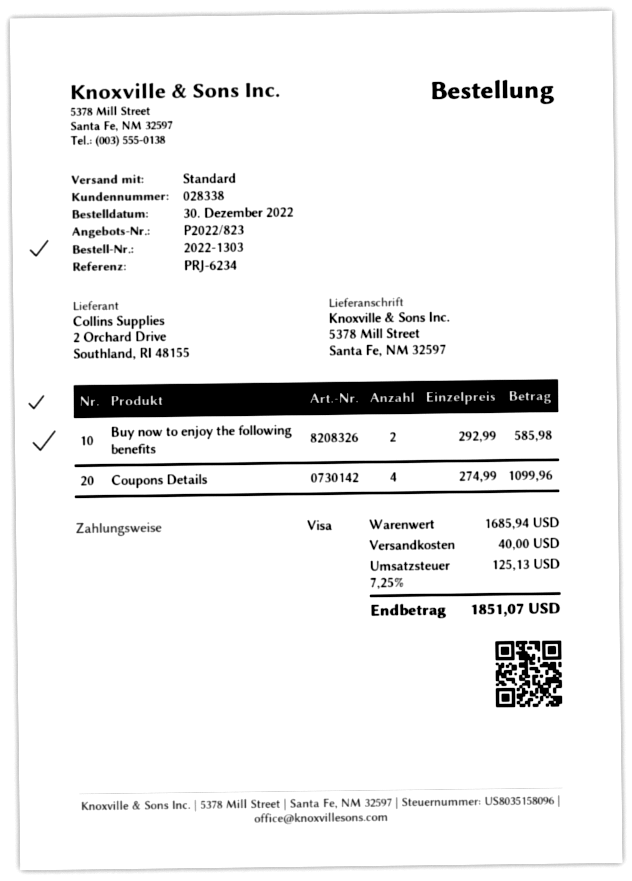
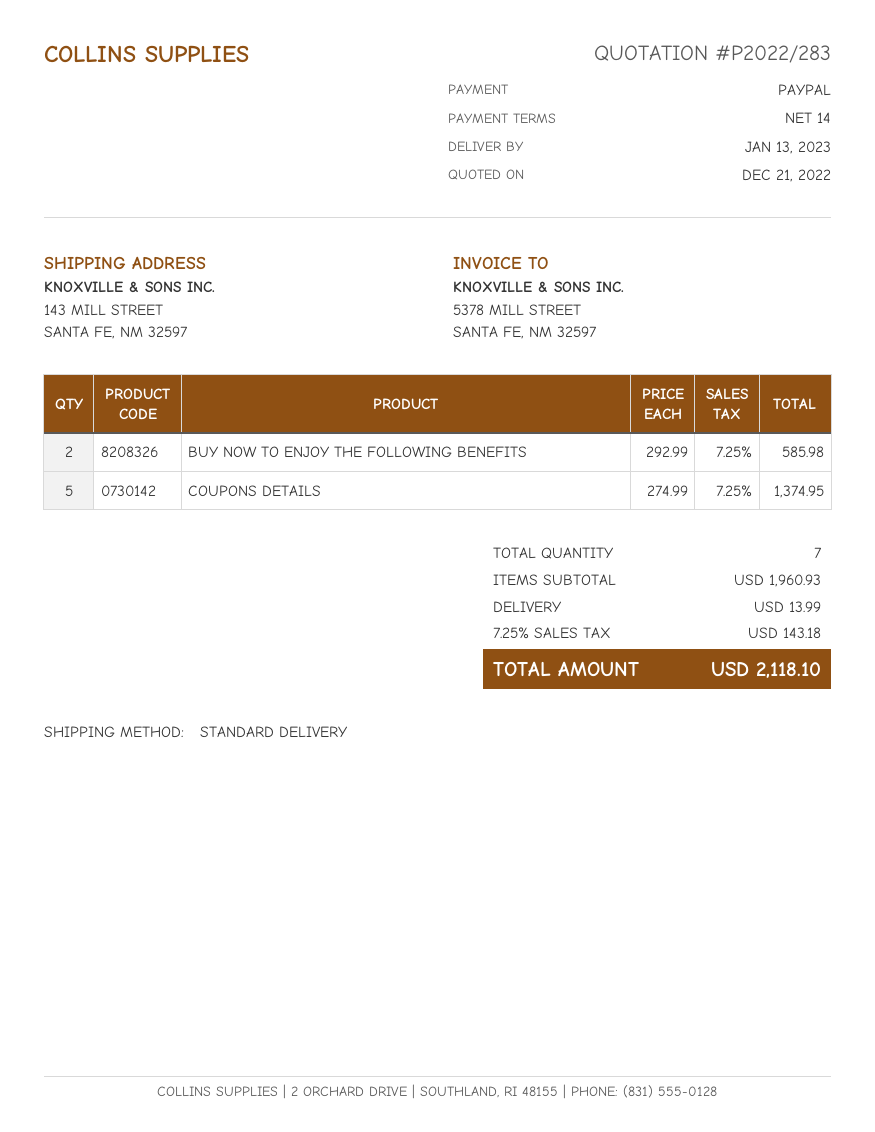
quote number: P2022/823 -> P2022/283
payment method: Visa -> PayPal
ship to: 5378 Mill Street, Santa Fe, NM 32597 -> 143 MILL STREET, SANTA FE, NM 32597
Coupons Details: 4 x 274.99 = 1099.96 -> 5 x 274.99 = 1374.95
subtotal: 1685.94 -> 1960.93
shipping: 40.00 -> 13.99
tax: 7.25% = 125.13 -> 7.25% = 143.18
total: 1851.07 -> 2118.10

